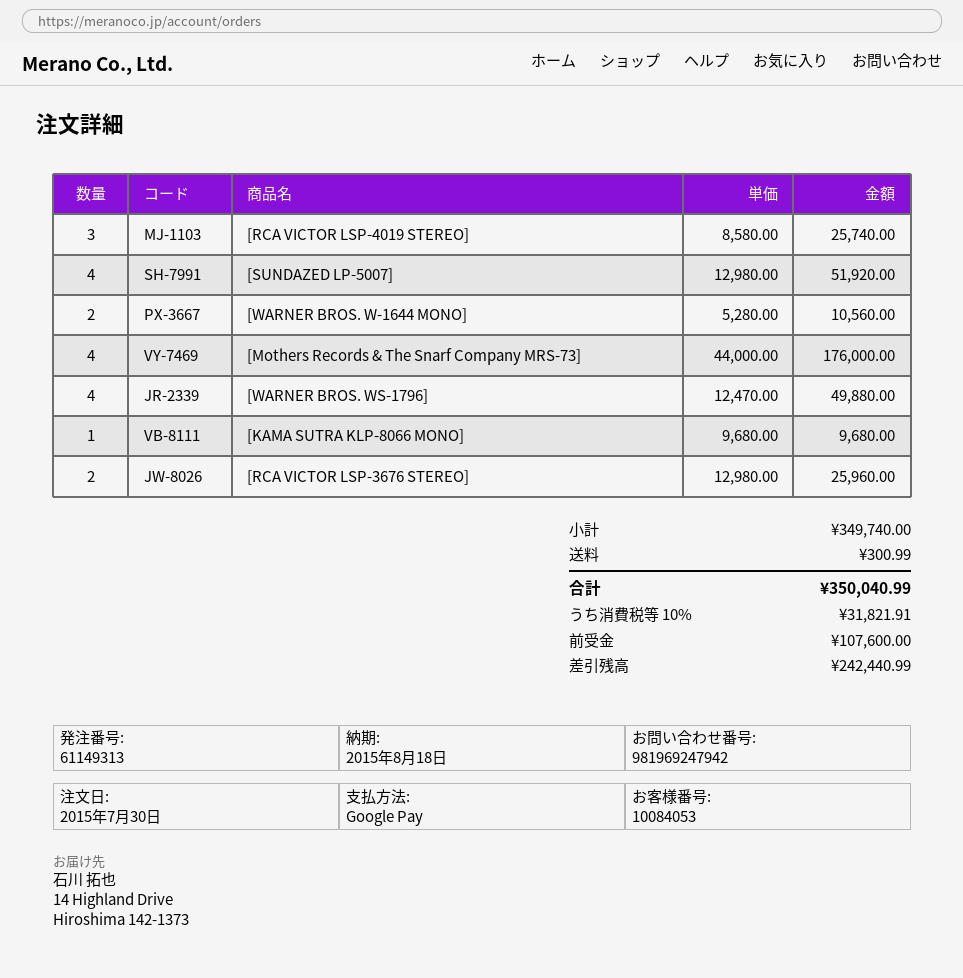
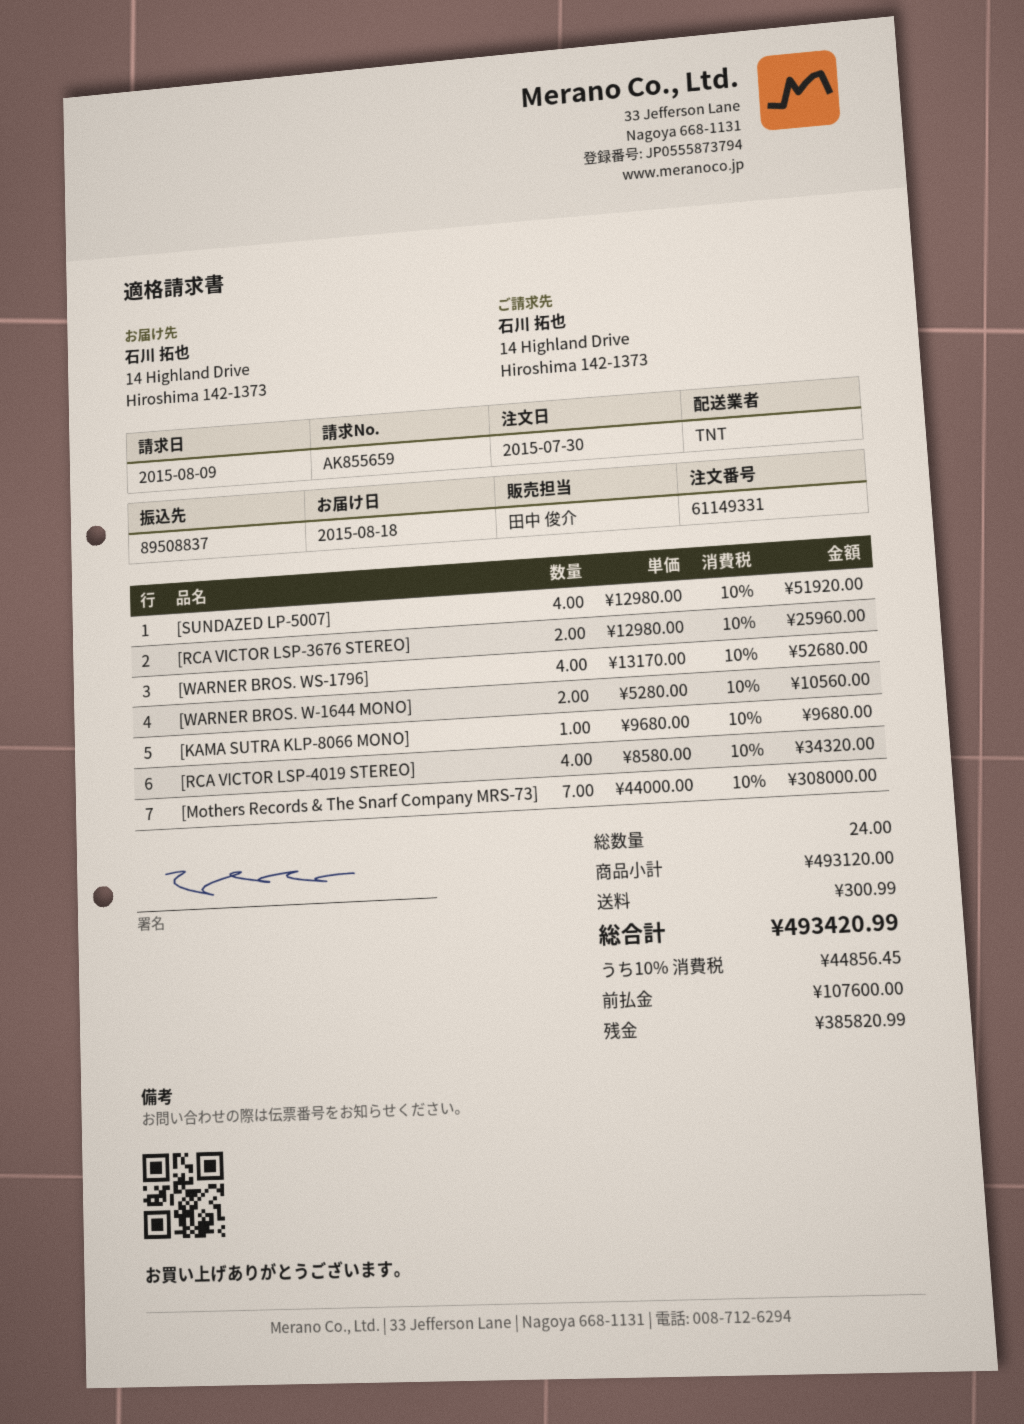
order number: 61149313 -> 61149331
[RCA VICTOR LSP-4019 STEREO]: 3 x 8580.00 = 25740.00 -> 4 x 8580.00 = 34320.00
[Mothers Records & The Snarf Company MRS-73]: 4 x 44000.00 = 176000.00 -> 7 x 44000.00 = 308000.00
[WARNER BROS. WS-1796]: 4 x 12470.00 = 49880.00 -> 4 x 13170.00 = 52680.00
subtotal: 349740.00 -> 493120.00
tax: 10% = 31821.91 -> 10% = 44856.45
total: 350040.99 -> 493420.99
balance: 242440.99 -> 385820.99

